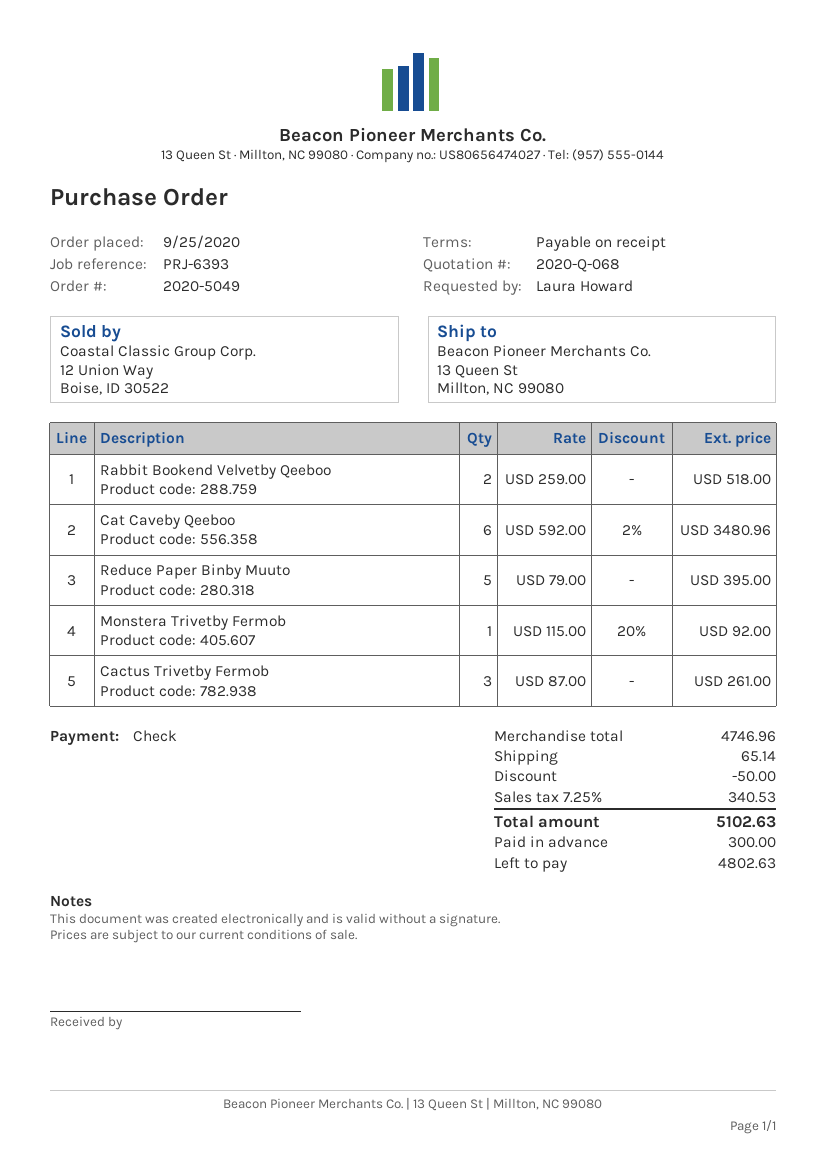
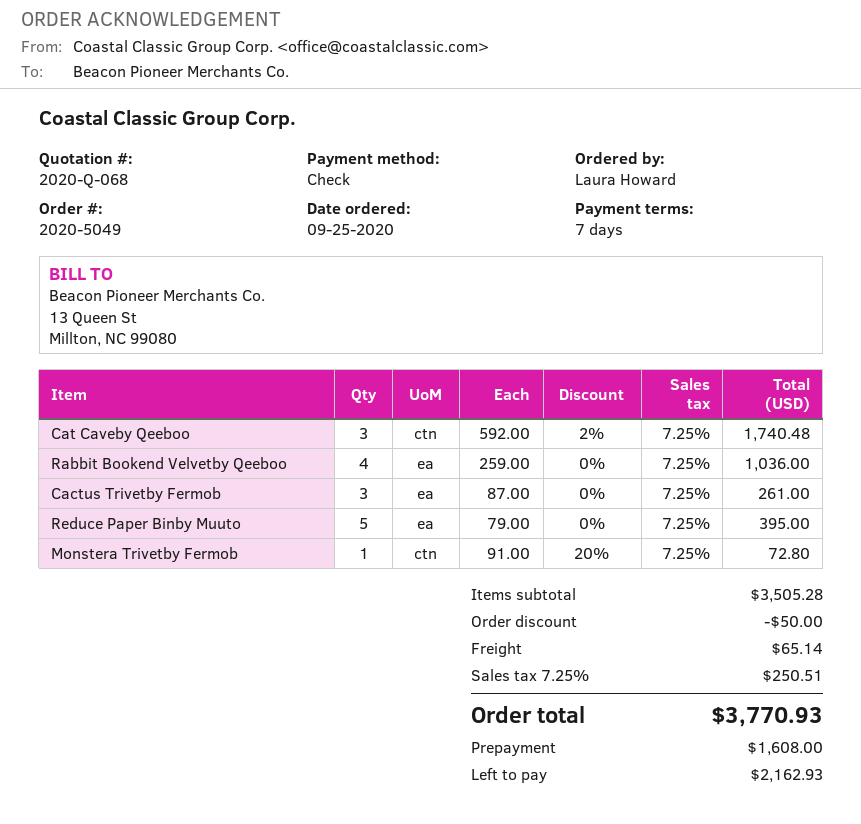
payment terms: on receipt -> 7 days
Rabbit Bookend Velvetby Qeeboo: 2 x 259.00 = 518.00 -> 4 x 259.00 = 1036.00
Cat Caveby Qeeboo: 6 x 592.00 - 2% = 3480.96 -> 3 x 592.00 - 2% = 1740.48
Monstera Trivetby Fermob: 1 x 115.00 - 20% = 92.00 -> 1 x 91.00 - 20% = 72.80
subtotal: 4746.96 -> 3505.28
tax: 7.25% = 340.53 -> 7.25% = 250.51
total: 5102.63 -> 3770.93
deposit: 300.00 -> 1608.00
balance: 4802.63 -> 2162.93

